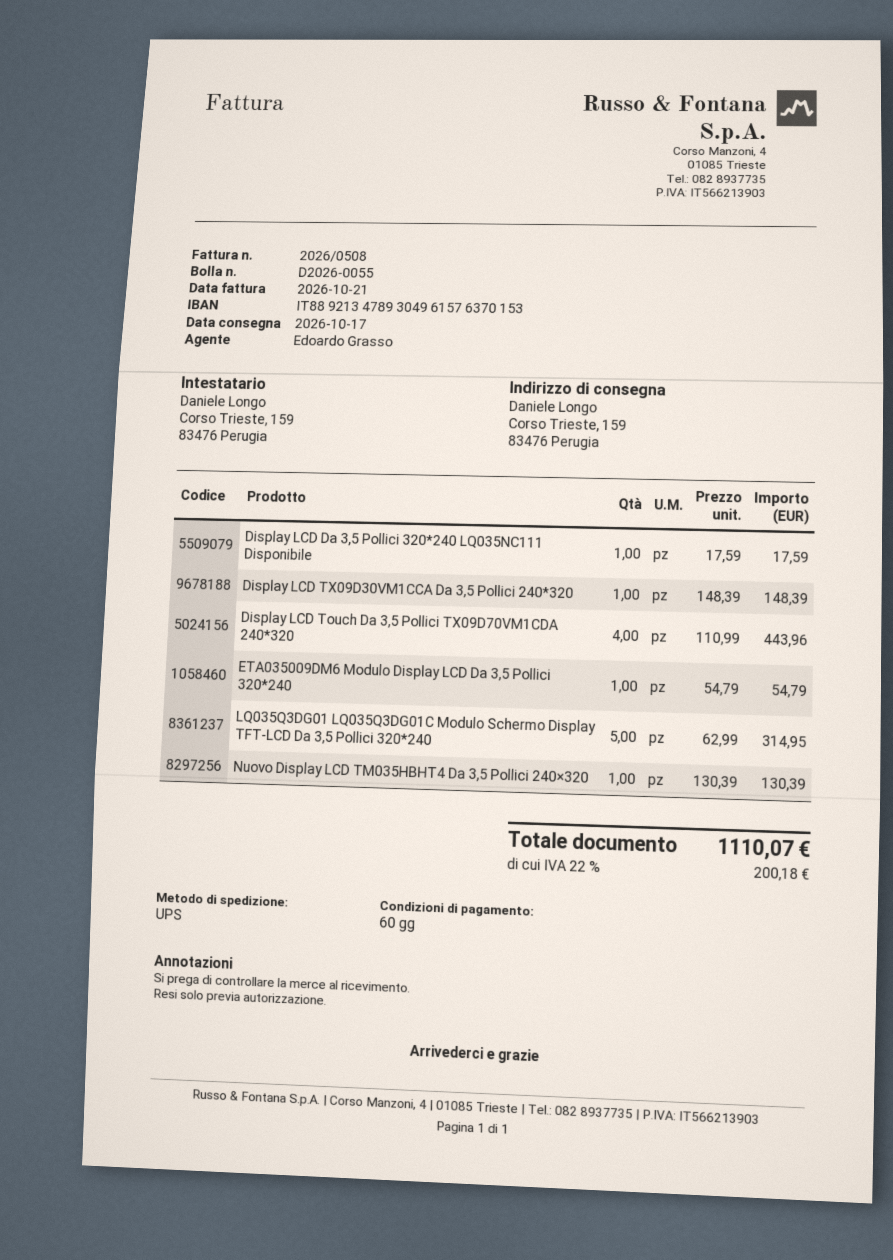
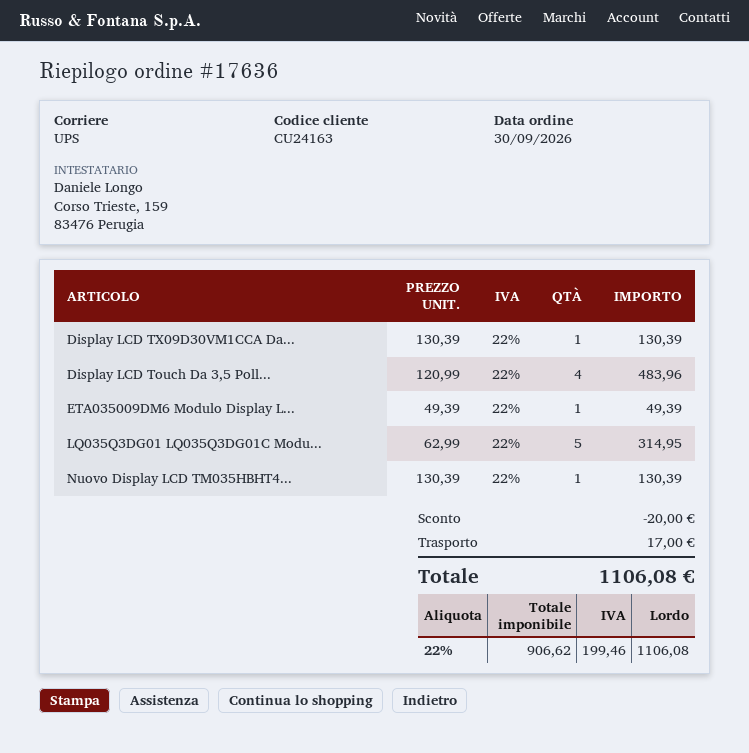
Display LCD Da 3,5 Pollici 320*240 LQ035NC111 Disponibile: 1 x 17.59 = 17.59 -> none
Display LCD TX09D30VM1CCA Da 3,5 Pollici 240*320: 1 x 148.39 = 148.39 -> 1 x 130.39 = 130.39
Display LCD Touch Da 3,5 Pollici TX09D70VM1CDA 240*320: 4 x 110.99 = 443.96 -> 4 x 120.99 = 483.96
ETA035009DM6 Modulo Display LCD Da 3,5 Pollici 320*240: 1 x 54.79 = 54.79 -> 1 x 49.39 = 49.39
discount: none -> 20.00
shipping: none -> 17.00
tax: 22% = 200.18 -> 22% = 199.46
total: 1110.07 -> 1106.08

